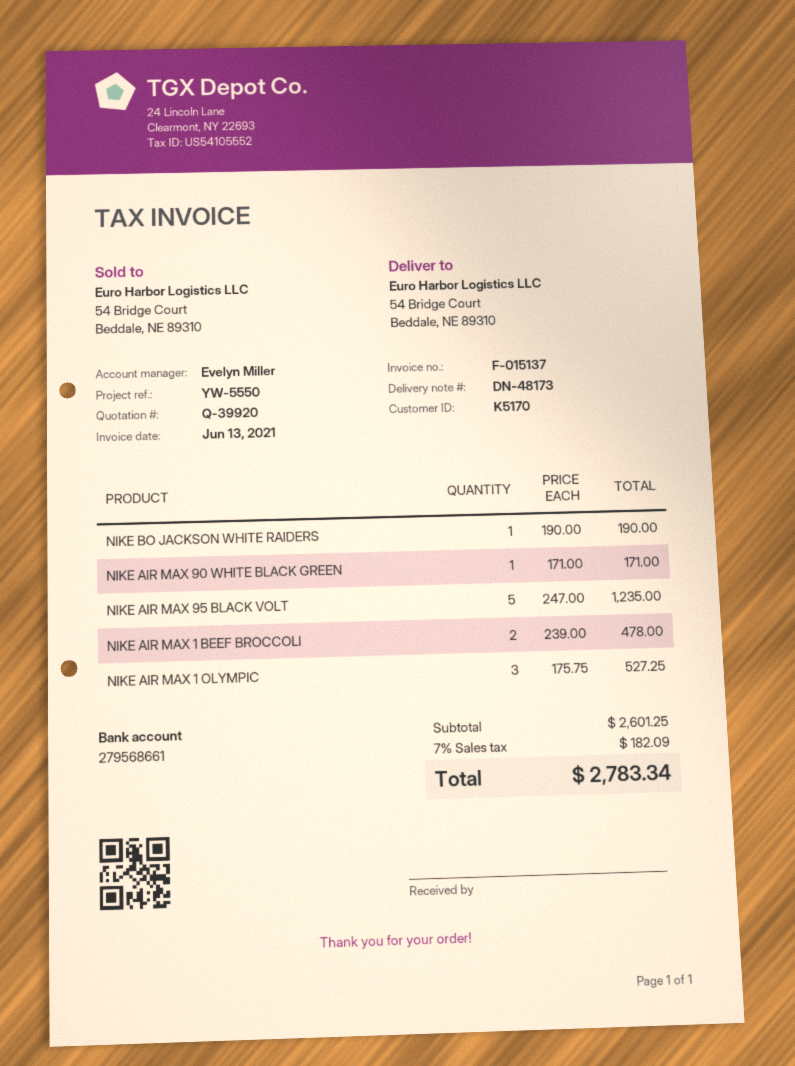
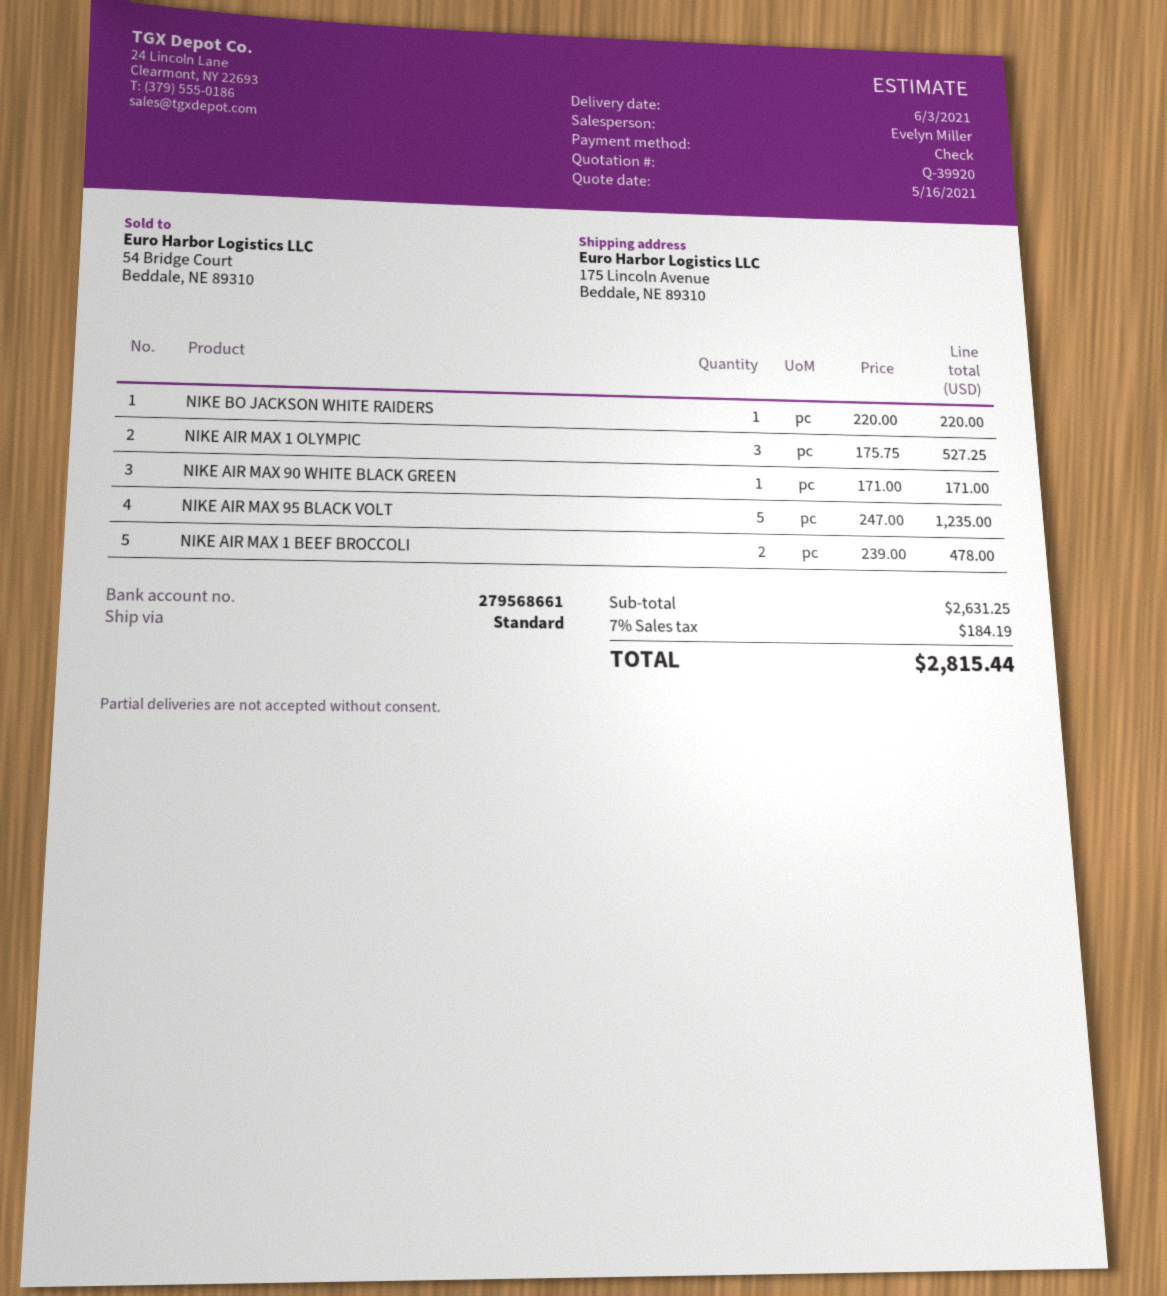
ship to: 54 Bridge Court, Beddale, NE 89310 -> 175 Lincoln Avenue, Beddale, NE 89310
NIKE BO JACKSON WHITE RAIDERS: 1 x 190.00 = 190.00 -> 1 x 220.00 = 220.00
subtotal: 2601.25 -> 2631.25
tax: 7% = 182.09 -> 7% = 184.19
total: 2783.34 -> 2815.44

